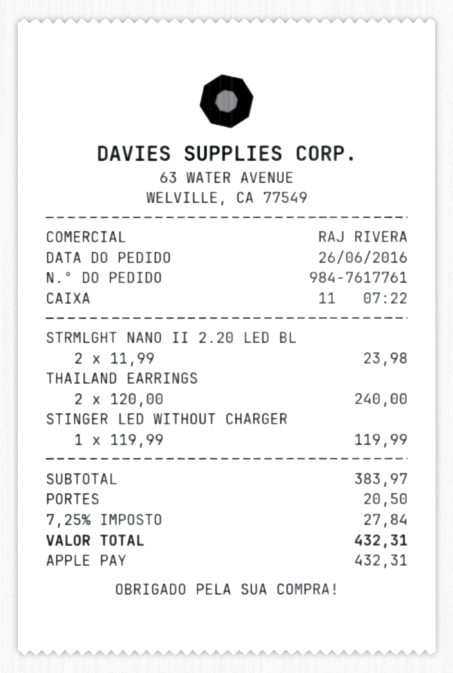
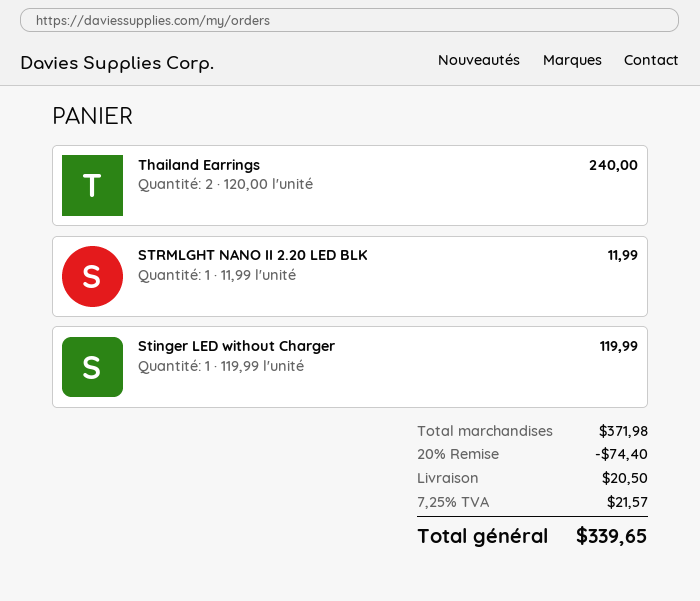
STRMLGHT NANO II 2.20 LED BL: 2 x 11.99 = 23.98 -> 1 x 11.99 = 11.99
subtotal: 383.97 -> 371.98
discount: none -> 20% = 74.40
tax: 7.25% = 27.84 -> 7.25% = 21.57
total: 432.31 -> 339.65

